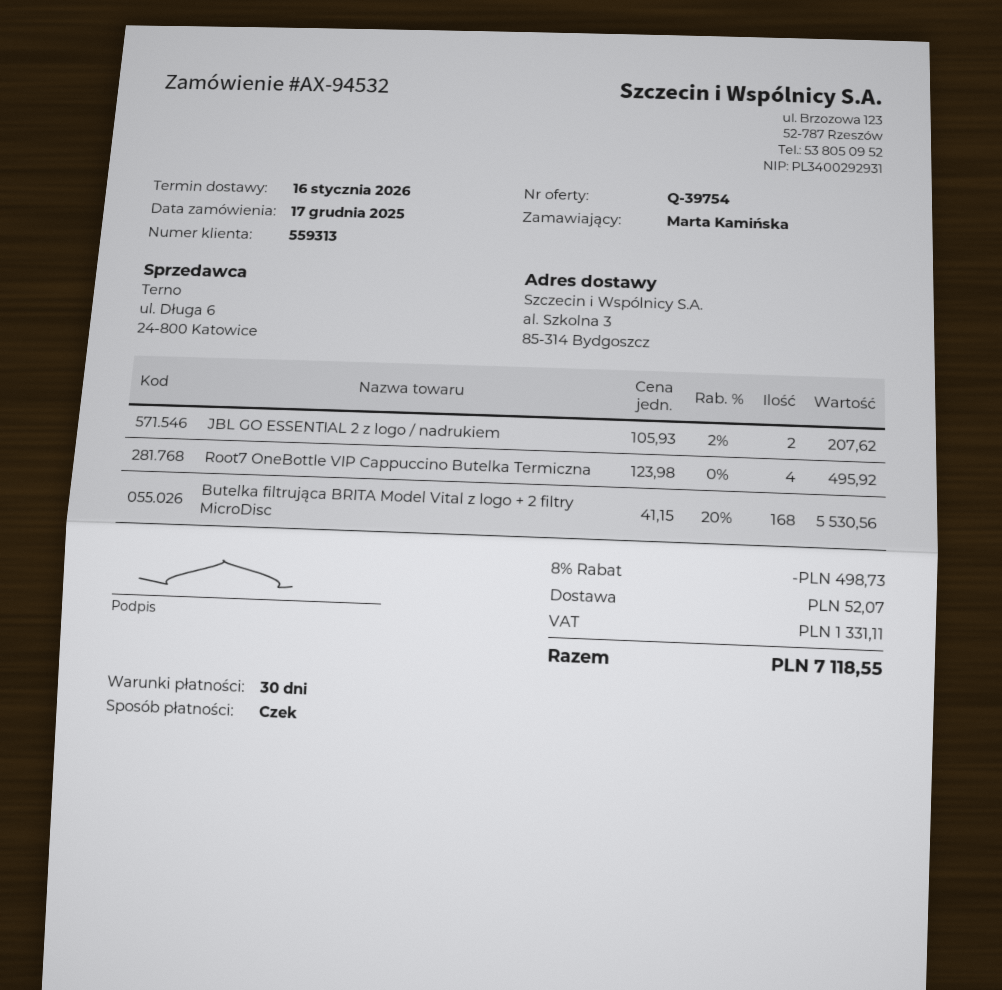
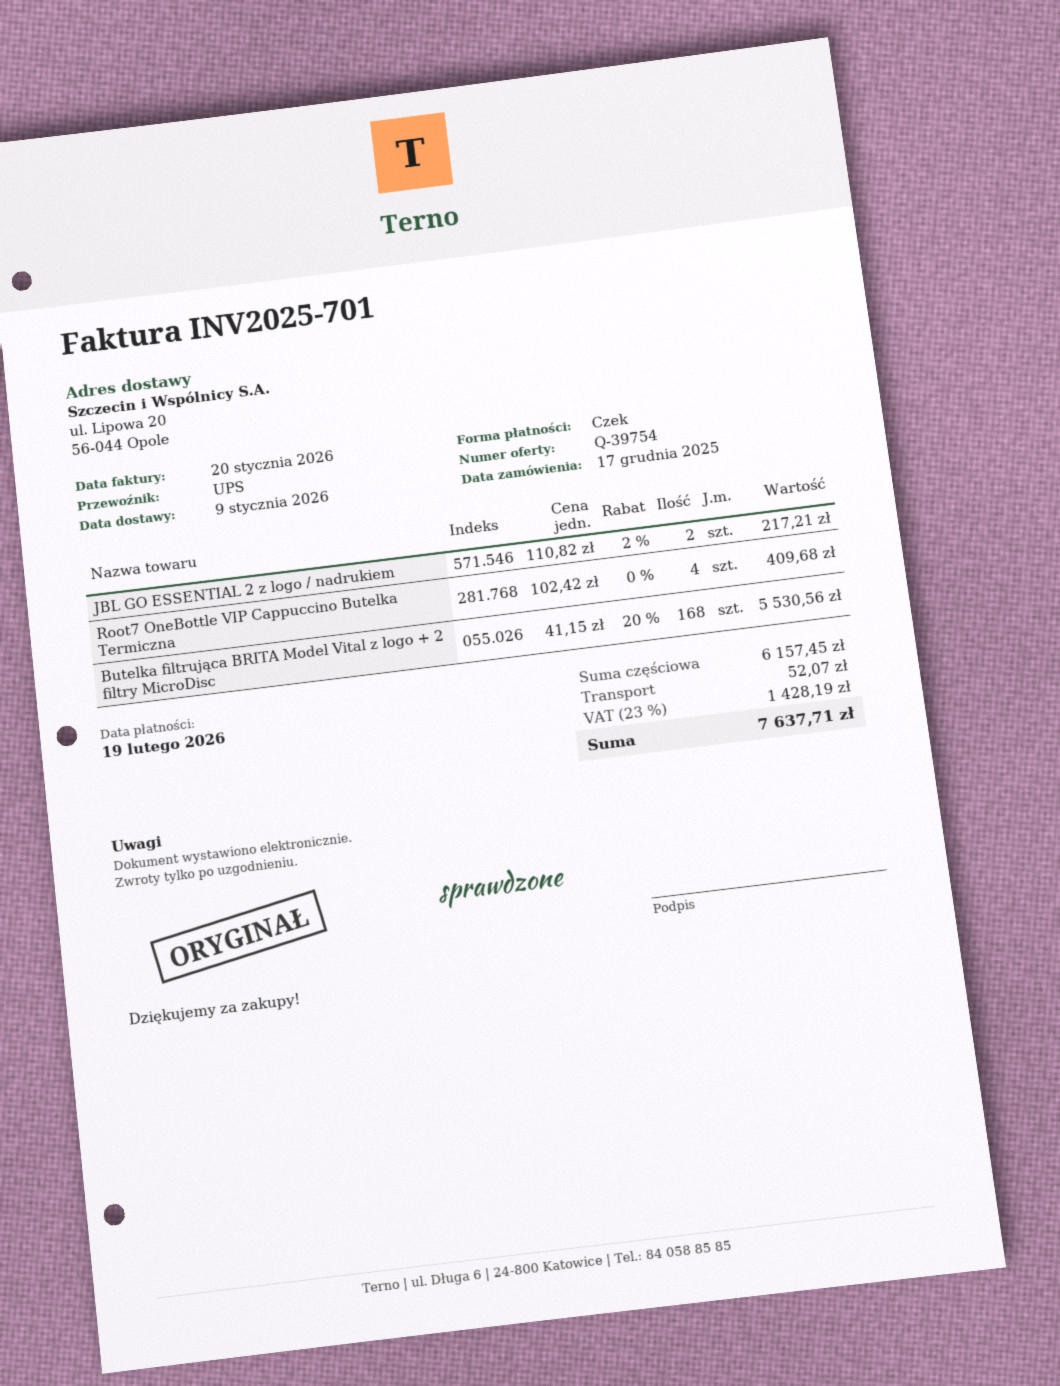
delivery date: 2026-01-16 -> 2026-01-09
ship to: al. Szkolna 3, 85-314 Bydgoszcz -> ul. Lipowa 20, 56-044 Opole
JBL GO ESSENTIAL 2 z logo / nadrukiem: 2 x 105.93 - 2% = 207.62 -> 2 x 110.82 - 2% = 217.21
Root7 OneBottle VIP Cappuccino Butelka Termiczna: 4 x 123.98 = 495.92 -> 4 x 102.42 = 409.68
discount: 8% = 498.73 -> none
tax: 1331.11 -> 1428.19
total: 7118.55 -> 7637.71

